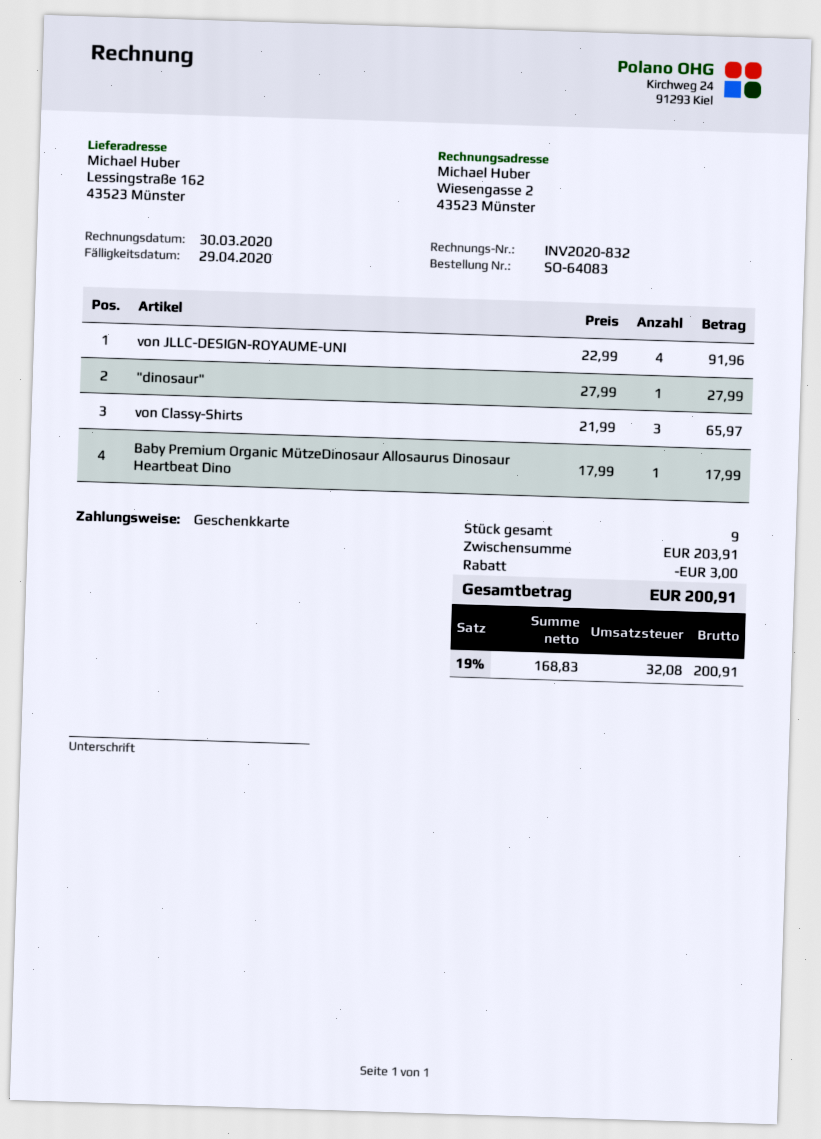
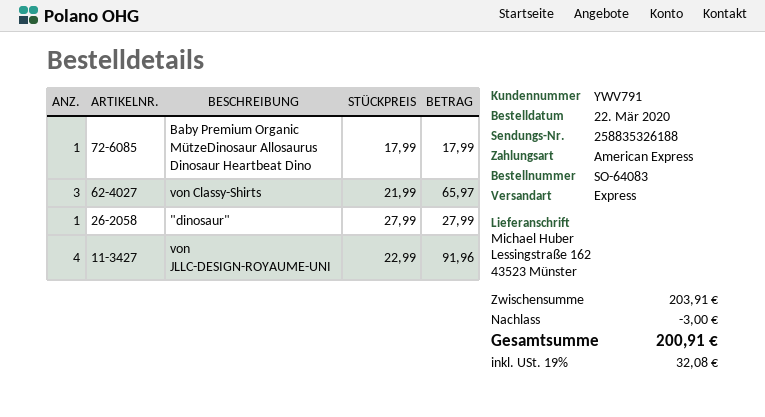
payment method: gift card -> American Express

